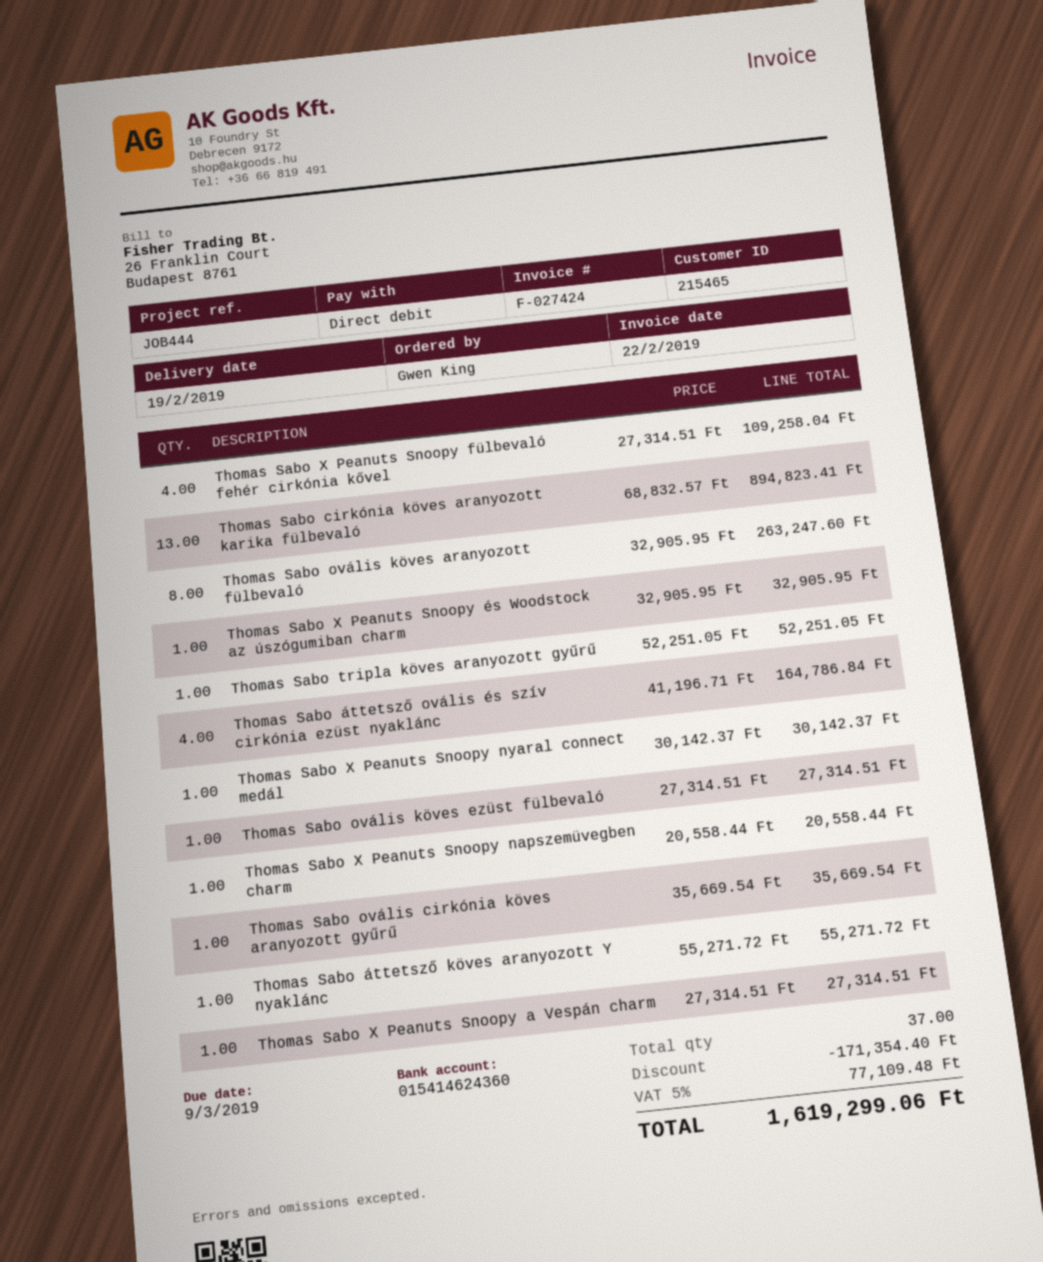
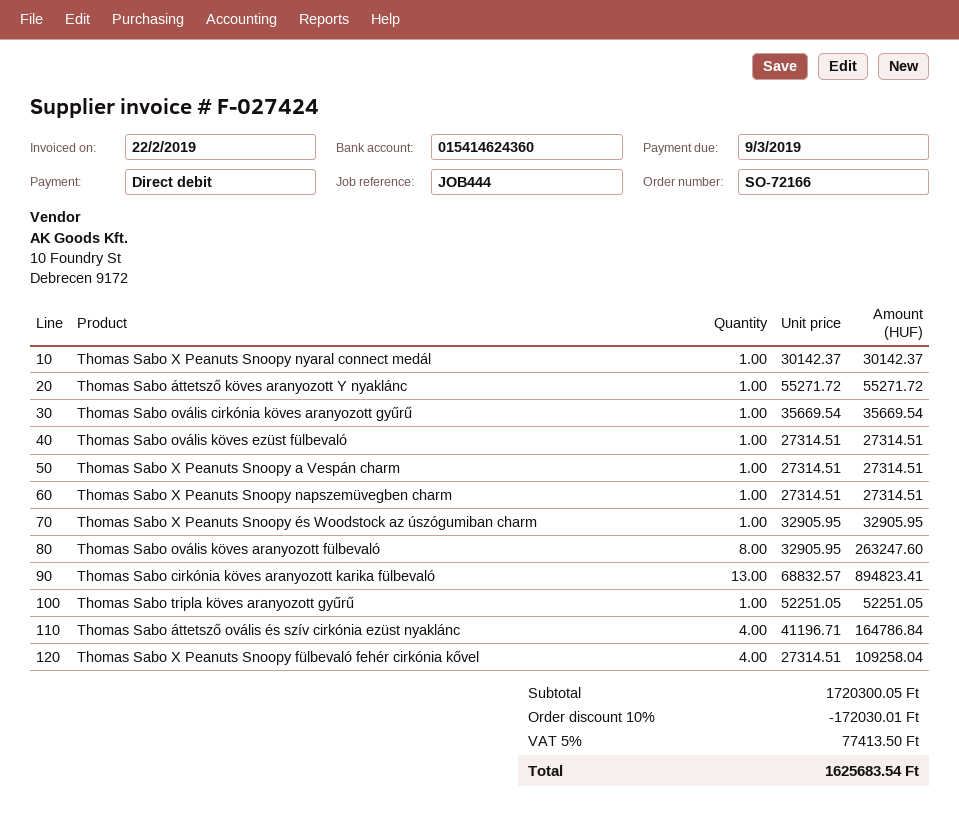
Thomas Sabo X Peanuts Snoopy napszemüvegben charm: 1 x 20558.44 = 20558.44 -> 1 x 27314.51 = 27314.51
discount: 171354.40 -> 172030.01
tax: 5% = 77109.48 -> 5% = 77413.50
total: 1619299.06 -> 1625683.54

